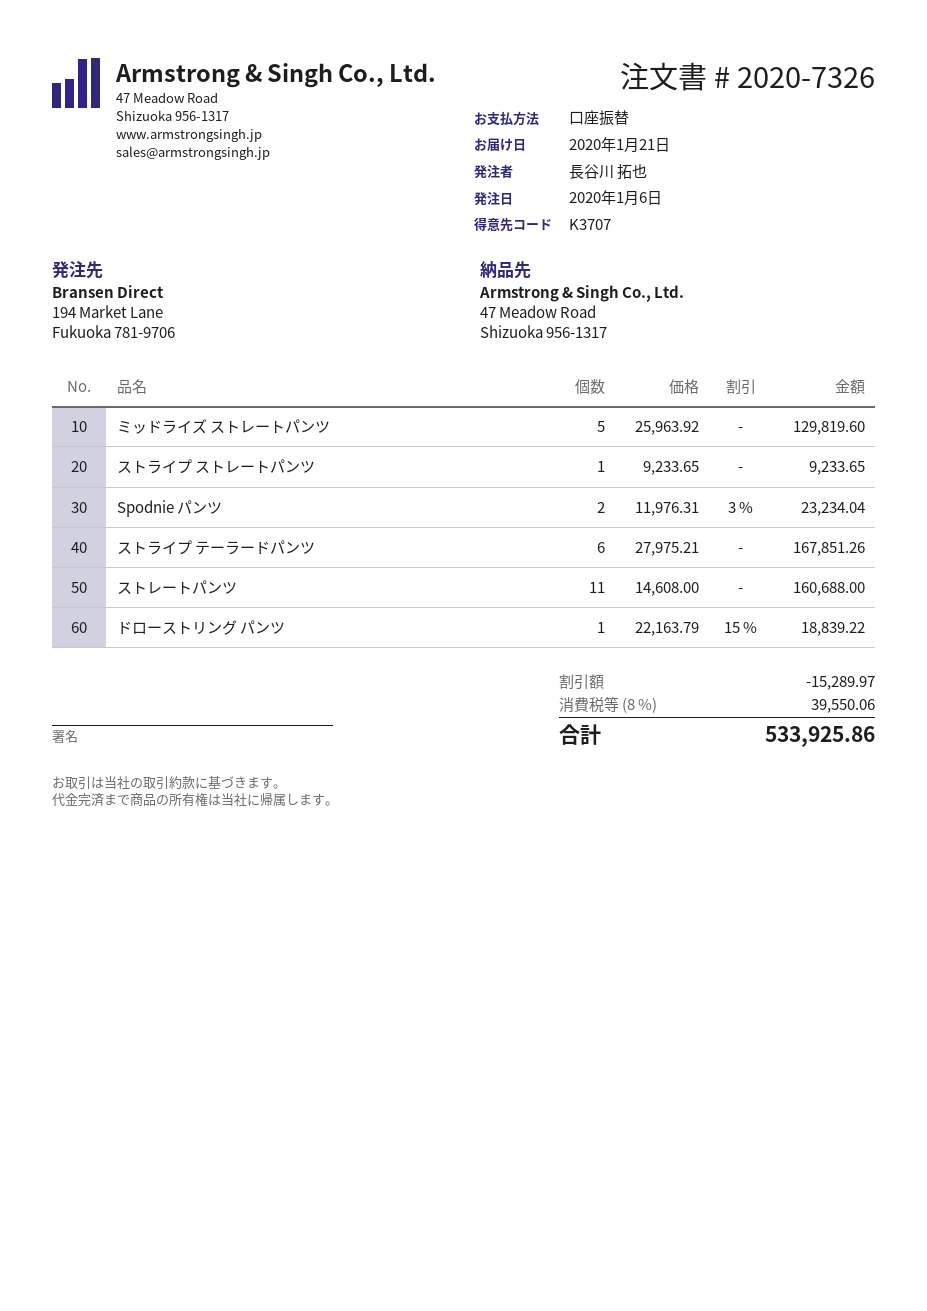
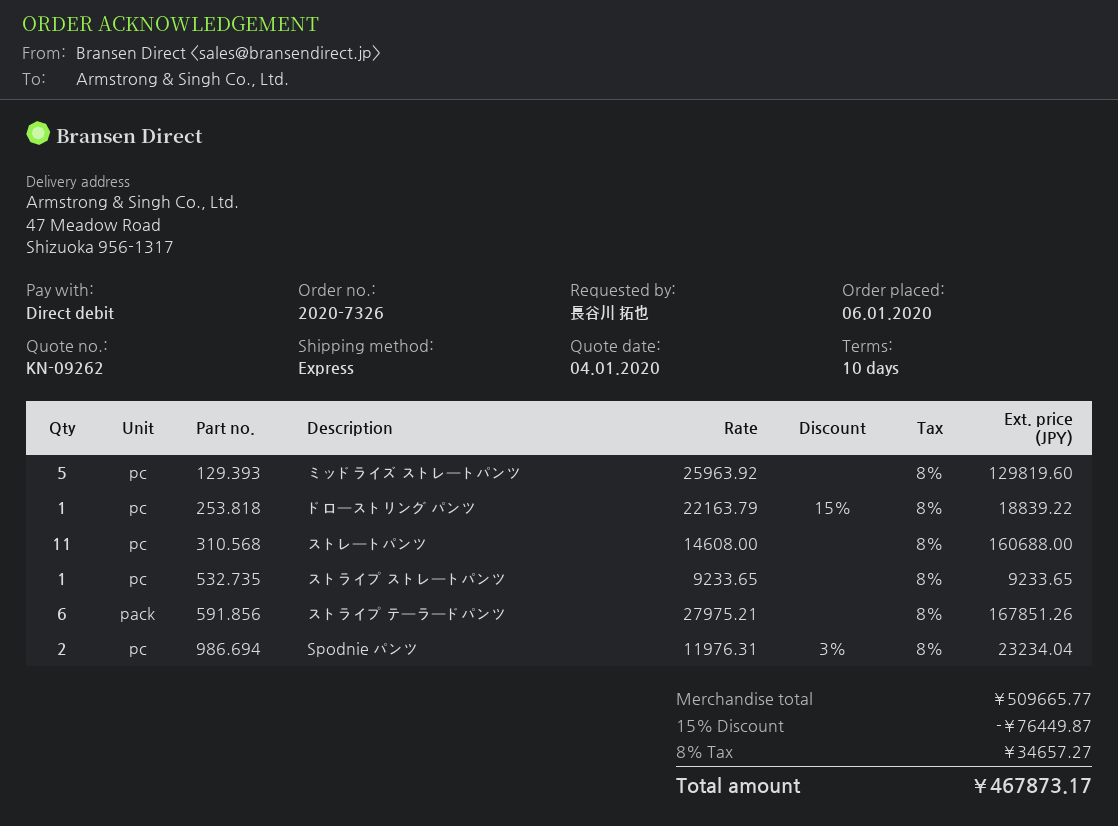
discount: 15289.97 -> 76449.87
tax: 8% = 39550.06 -> 8% = 34657.27
total: 533925.86 -> 467873.17

